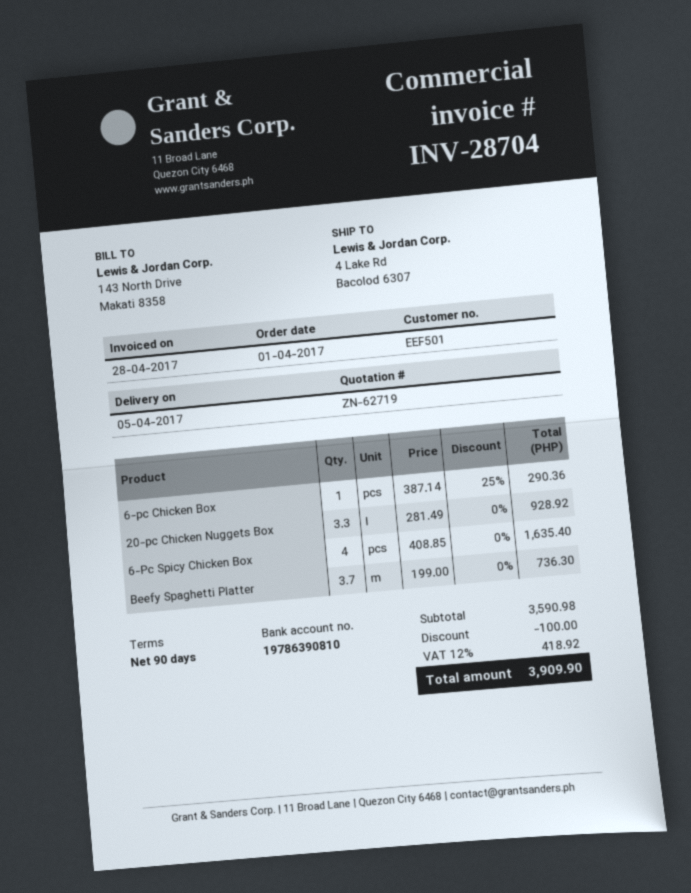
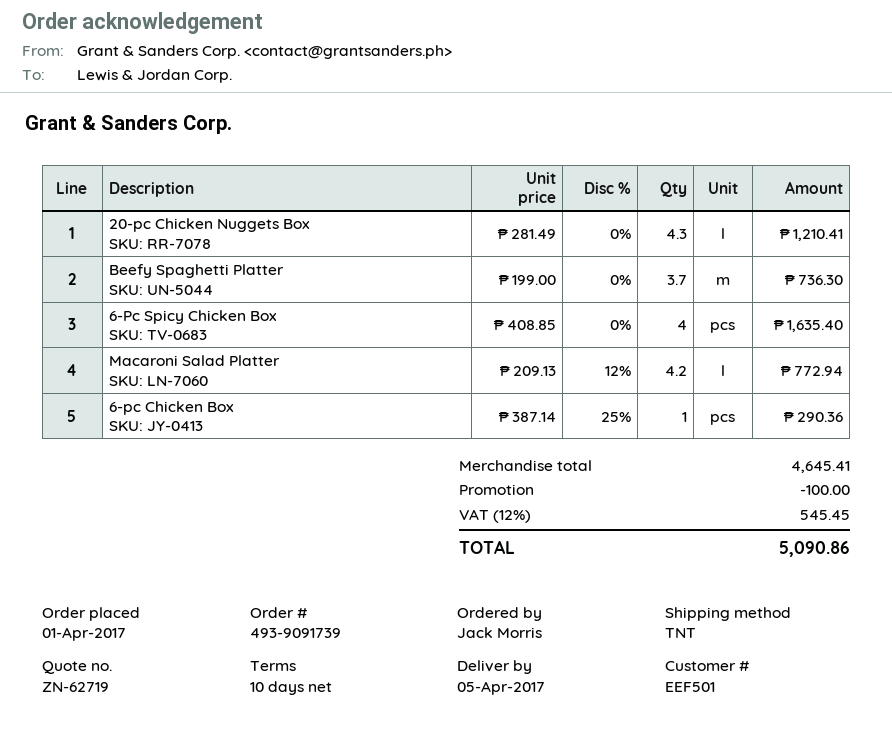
payment terms: 90 days -> 10 days
20-pc Chicken Nuggets Box: 3.3 x 281.49 = 928.92 -> 4.3 x 281.49 = 1210.41
Macaroni Salad Platter: none -> 4.2 x 209.13 - 12% = 772.94
subtotal: 3590.98 -> 4645.41
tax: 12% = 418.92 -> 12% = 545.45
total: 3909.90 -> 5090.86

